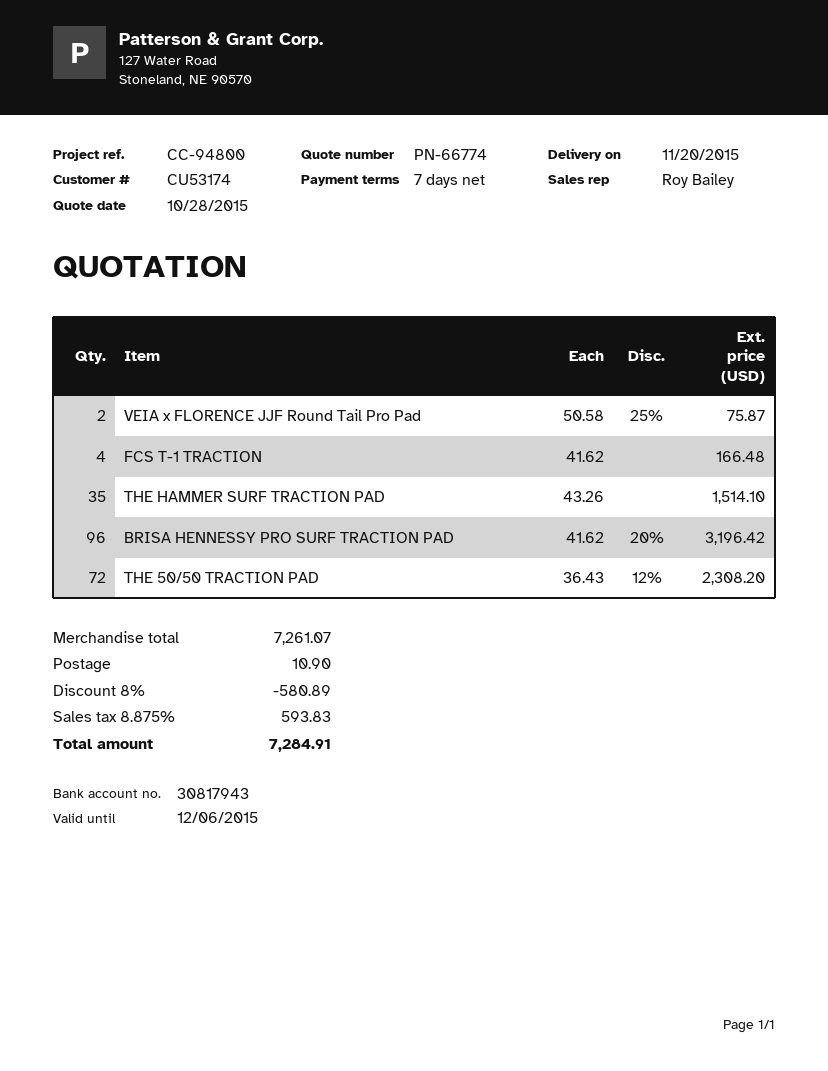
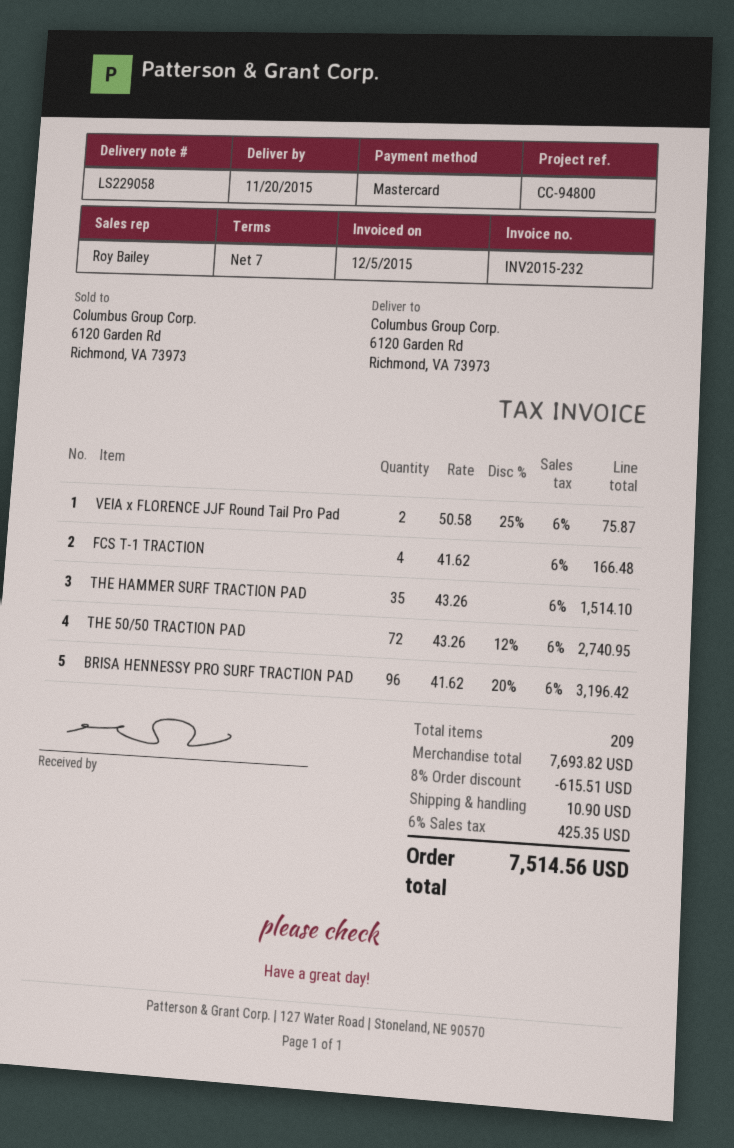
THE 50/50 TRACTION PAD: 72 x 36.43 - 12% = 2308.20 -> 72 x 43.26 - 12% = 2740.95
subtotal: 7261.07 -> 7693.82
discount: 8% = 580.89 -> 8% = 615.51
tax: 8.875% = 593.83 -> 6% = 425.35
total: 7284.91 -> 7514.56

